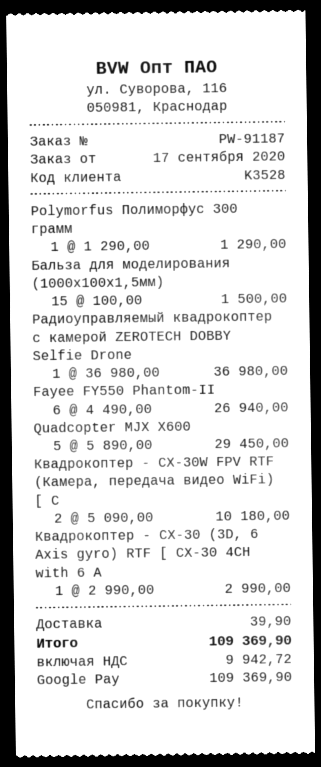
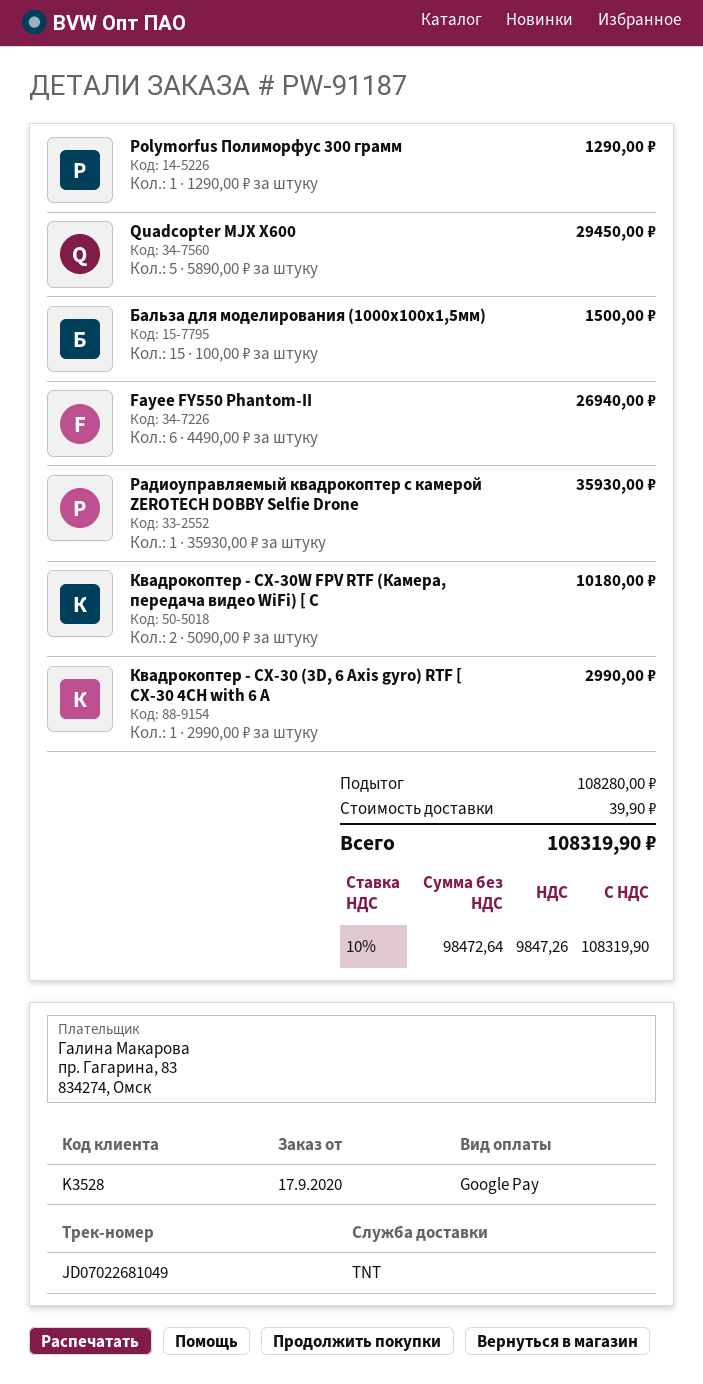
Радиоуправляемый квадрокоптер с камерой ZEROTECH DOBBY Selfie Drone: 1 x 36980.00 = 36980.00 -> 1 x 35930.00 = 35930.00
tax: 9942.72 -> 9847.26
total: 109369.90 -> 108319.90

